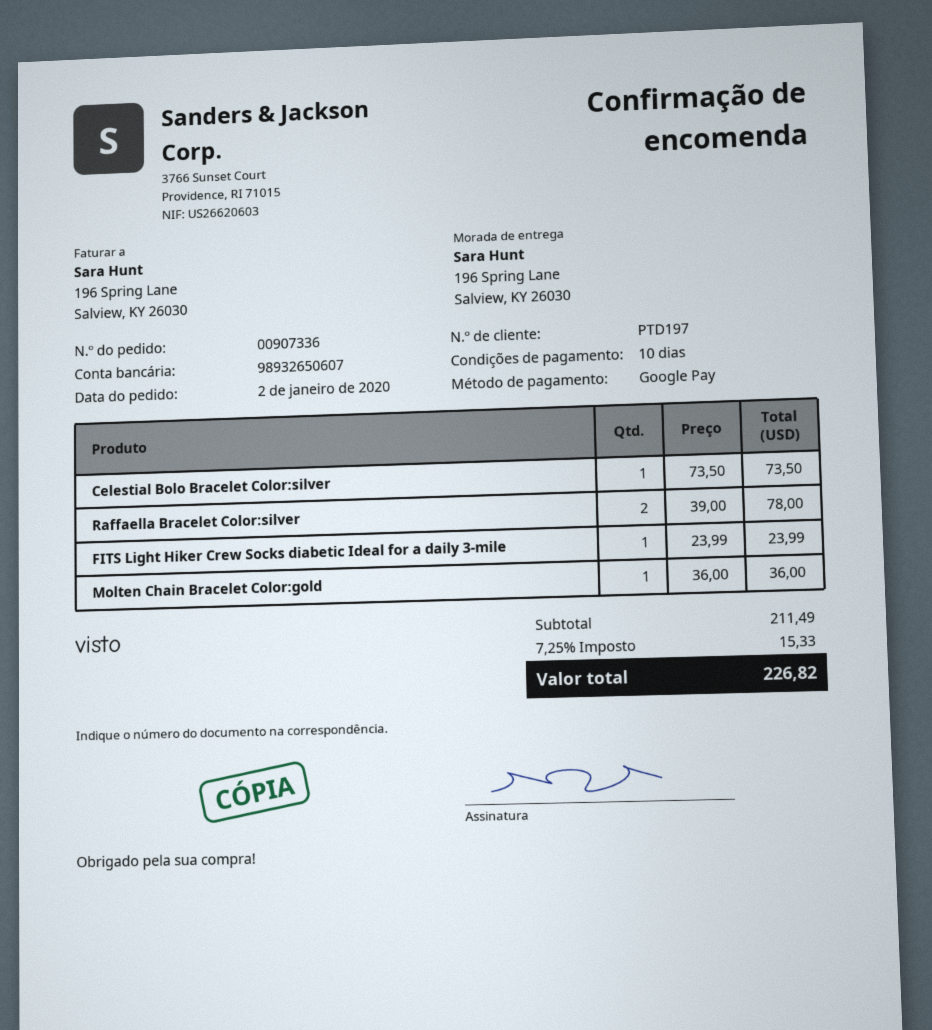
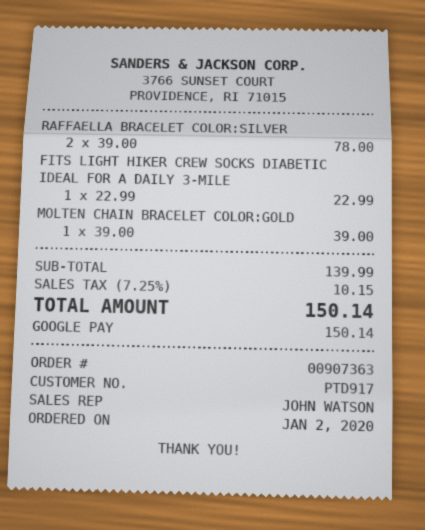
order number: 00907336 -> 00907363
customer number: PTD197 -> PTD917
Celestial Bolo Bracelet Color:silver: 1 x 73.50 = 73.50 -> none
FITS Light Hiker Crew Socks diabetic Ideal for a daily 3-mile: 1 x 23.99 = 23.99 -> 1 x 22.99 = 22.99
Molten Chain Bracelet Color:gold: 1 x 36.00 = 36.00 -> 1 x 39.00 = 39.00
subtotal: 211.49 -> 139.99
tax: 7.25% = 15.33 -> 7.25% = 10.15
total: 226.82 -> 150.14

